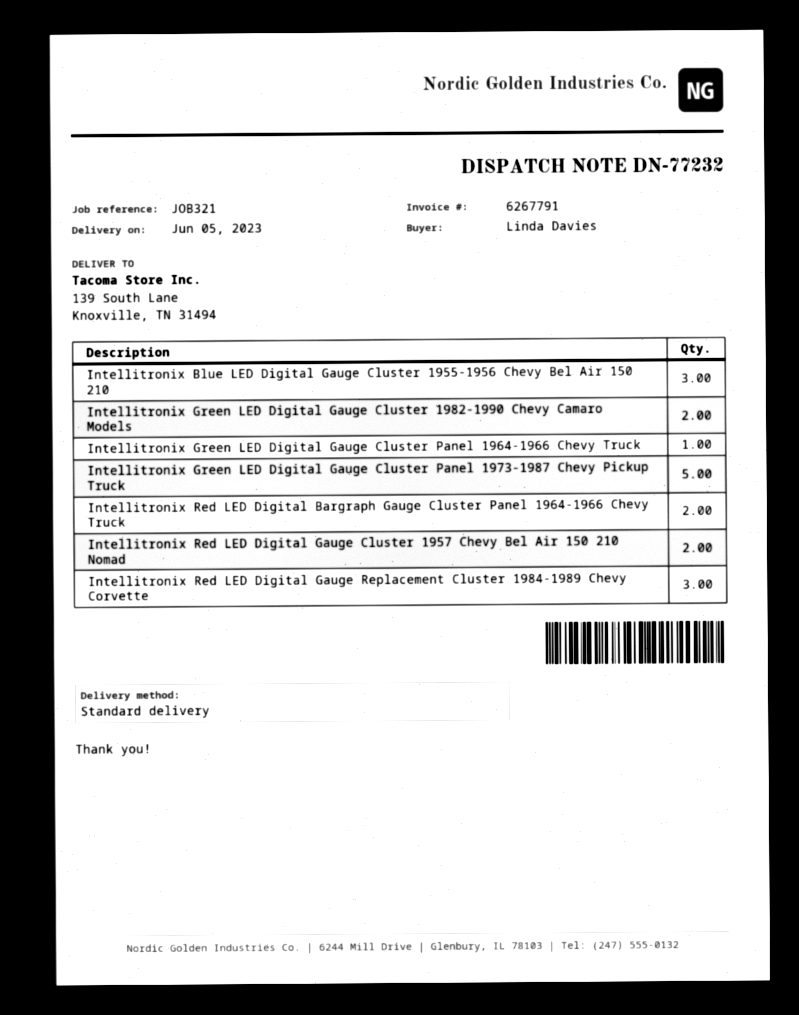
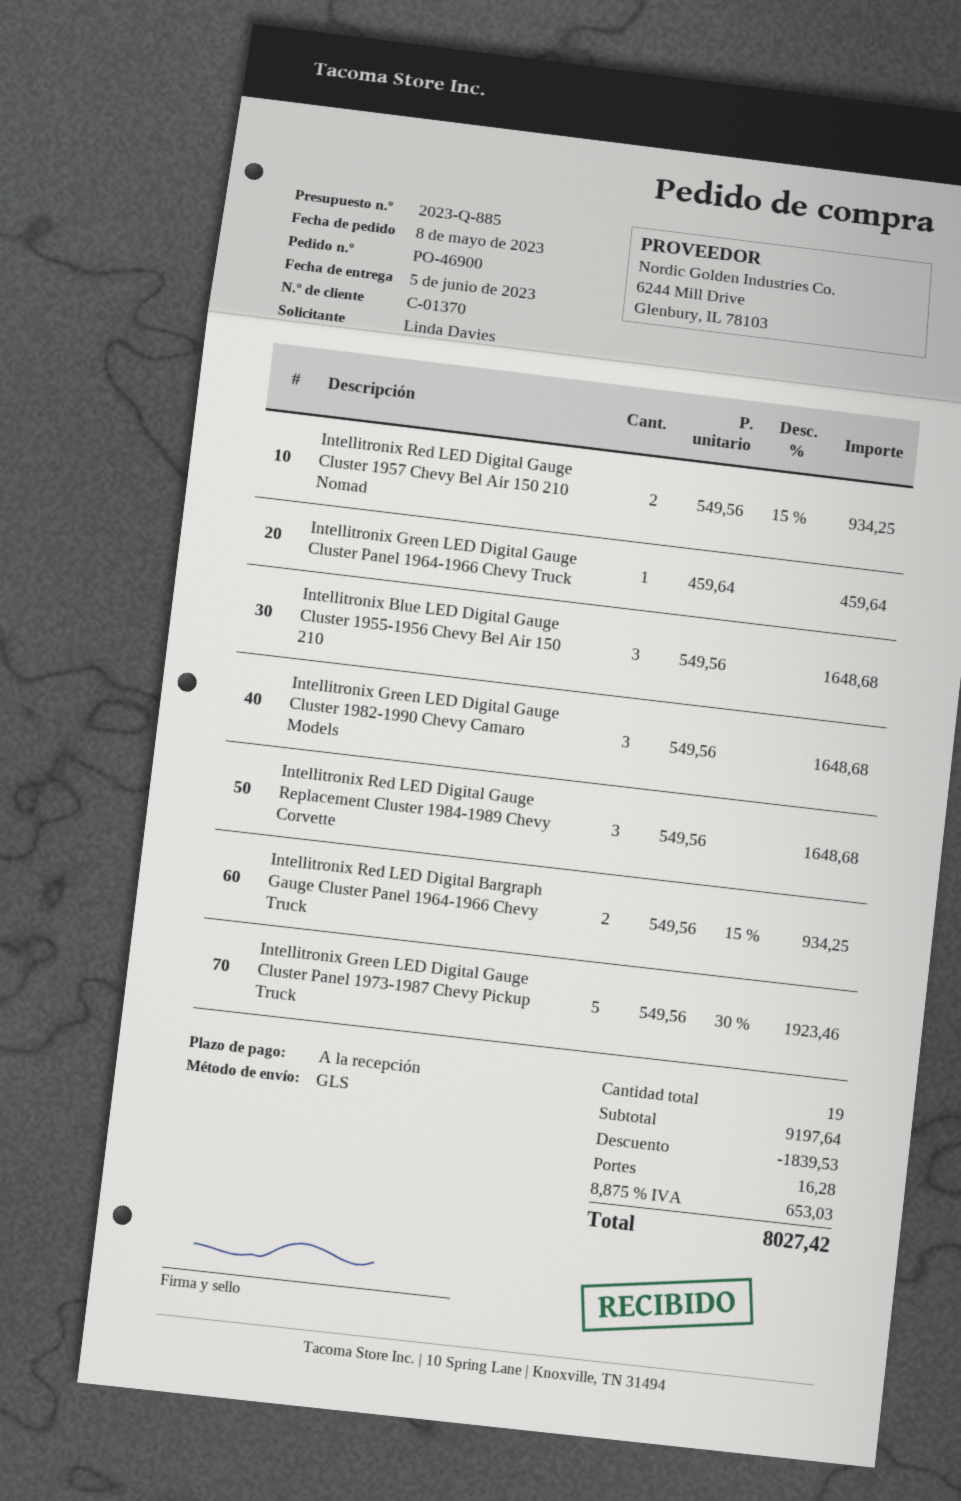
shipping method: standard -> GLS
Intellitronix Green LED Digital Gauge Cluster 1982-1990 Chevy Camaro Models: 2 -> 3

